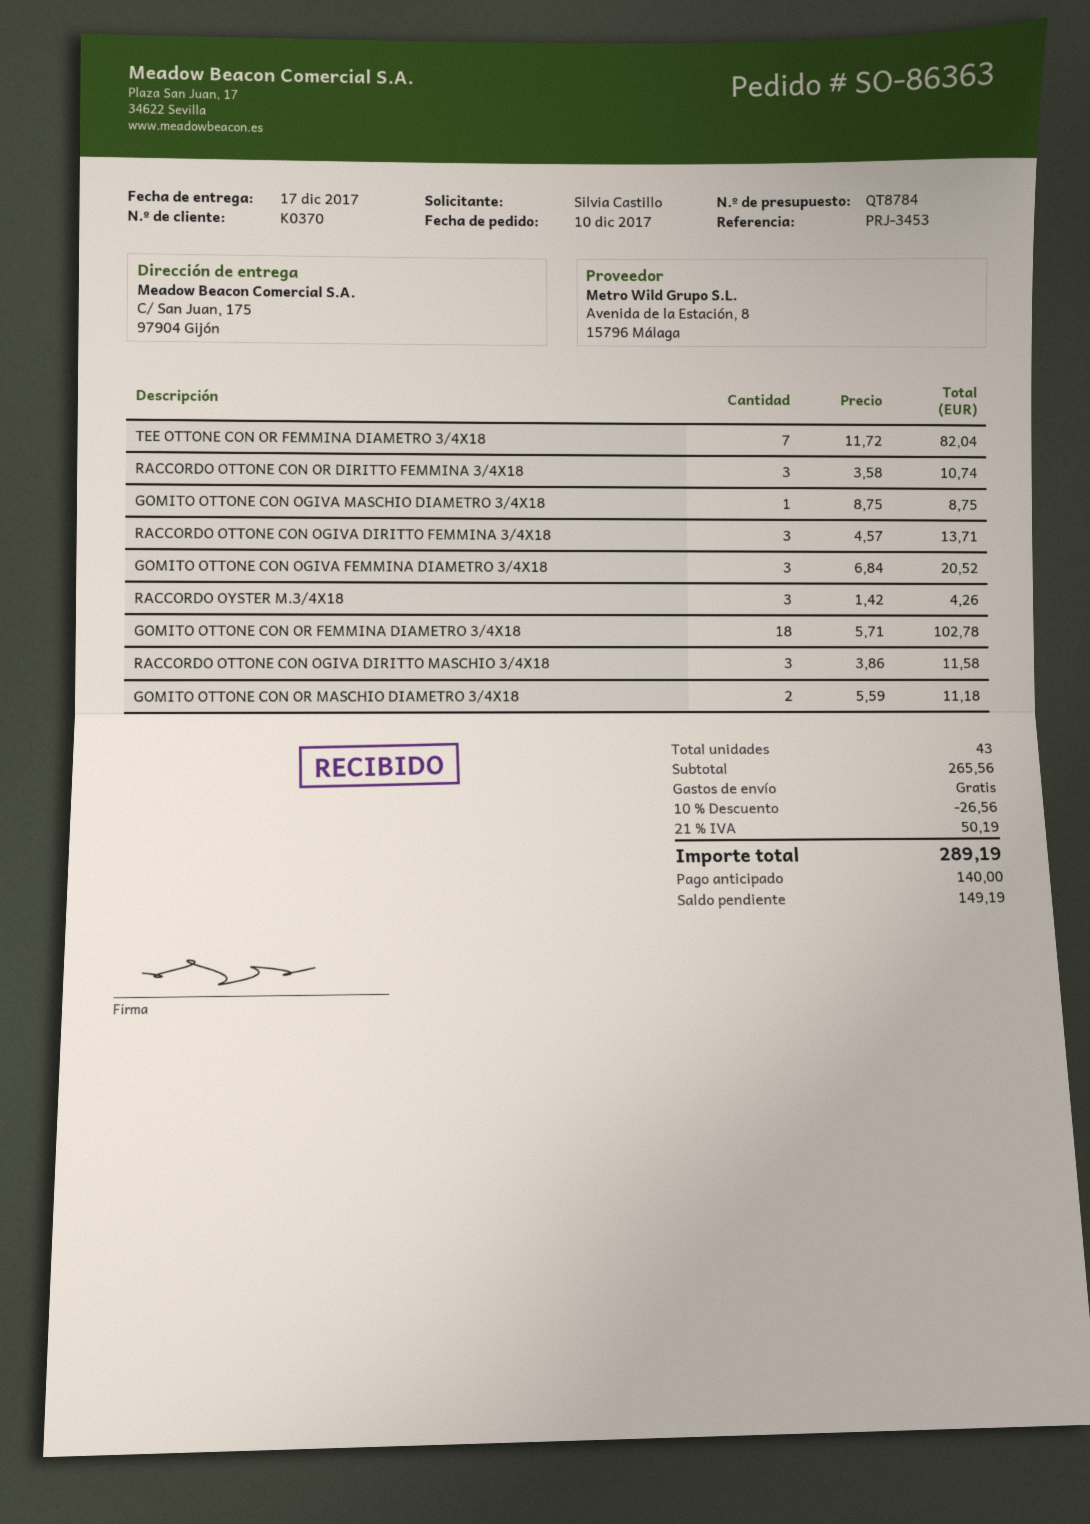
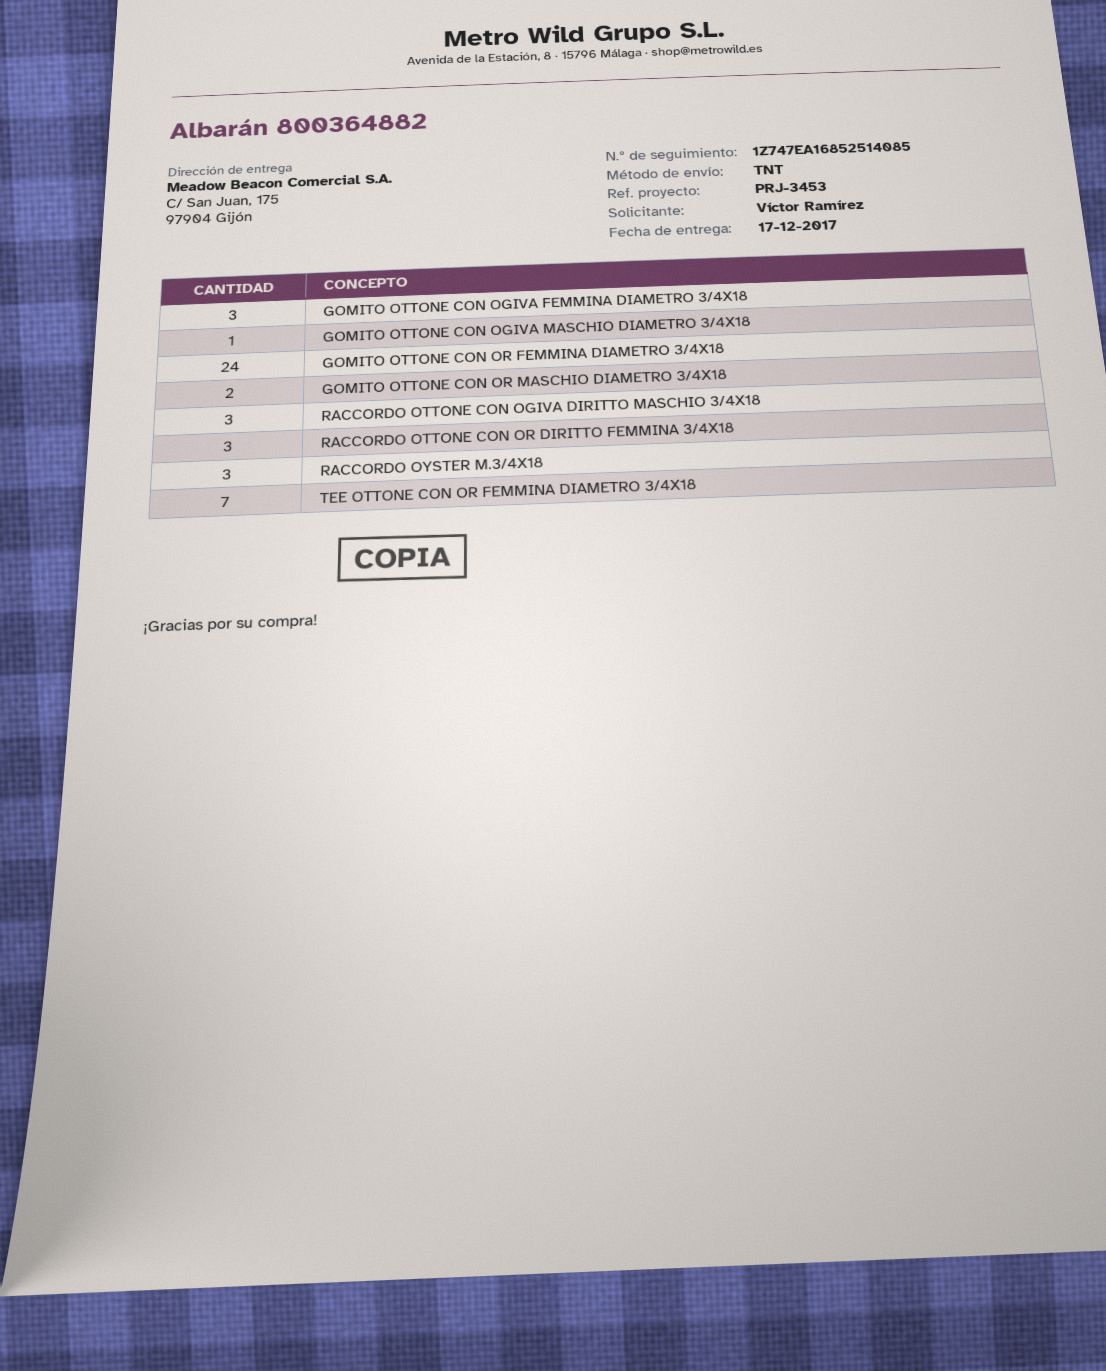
ordered by: Silvia Castillo -> Víctor Ramírez
RACCORDO OTTONE CON OGIVA DIRITTO FEMMINA 3/4X18: 3 -> none
GOMITO OTTONE CON OR FEMMINA DIAMETRO 3/4X18: 18 -> 24

